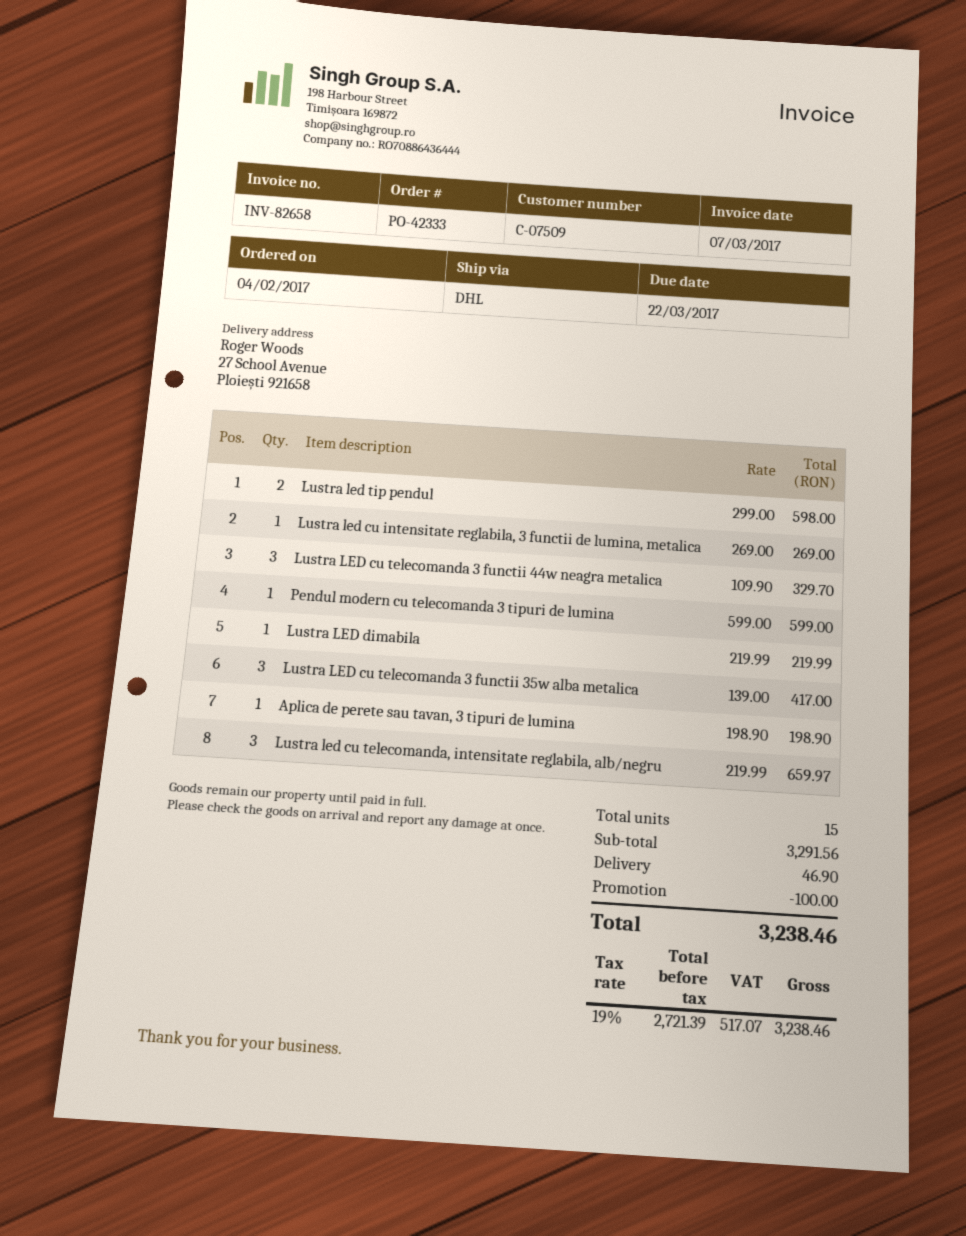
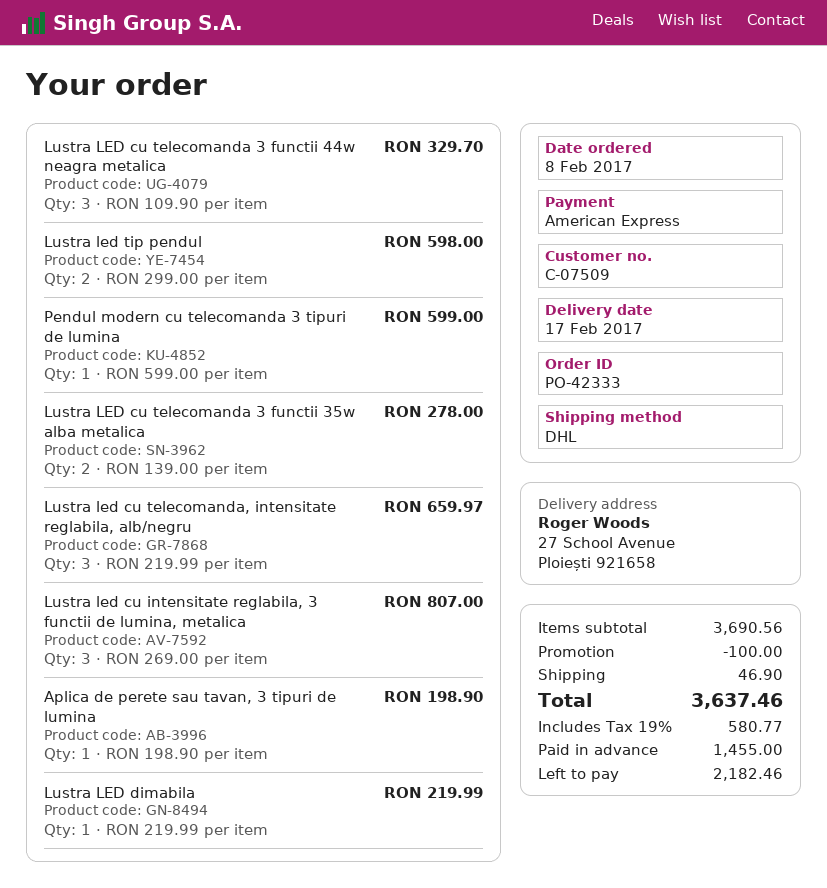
order date: 2017-02-04 -> 2017-02-08
Lustra led cu intensitate reglabila, 3 functii de lumina, metalica: 1 x 269.00 = 269.00 -> 3 x 269.00 = 807.00
Lustra LED cu telecomanda 3 functii 35w alba metalica: 3 x 139.00 = 417.00 -> 2 x 139.00 = 278.00
subtotal: 3291.56 -> 3690.56
tax: 19% = 517.07 -> 19% = 580.77
total: 3238.46 -> 3637.46

